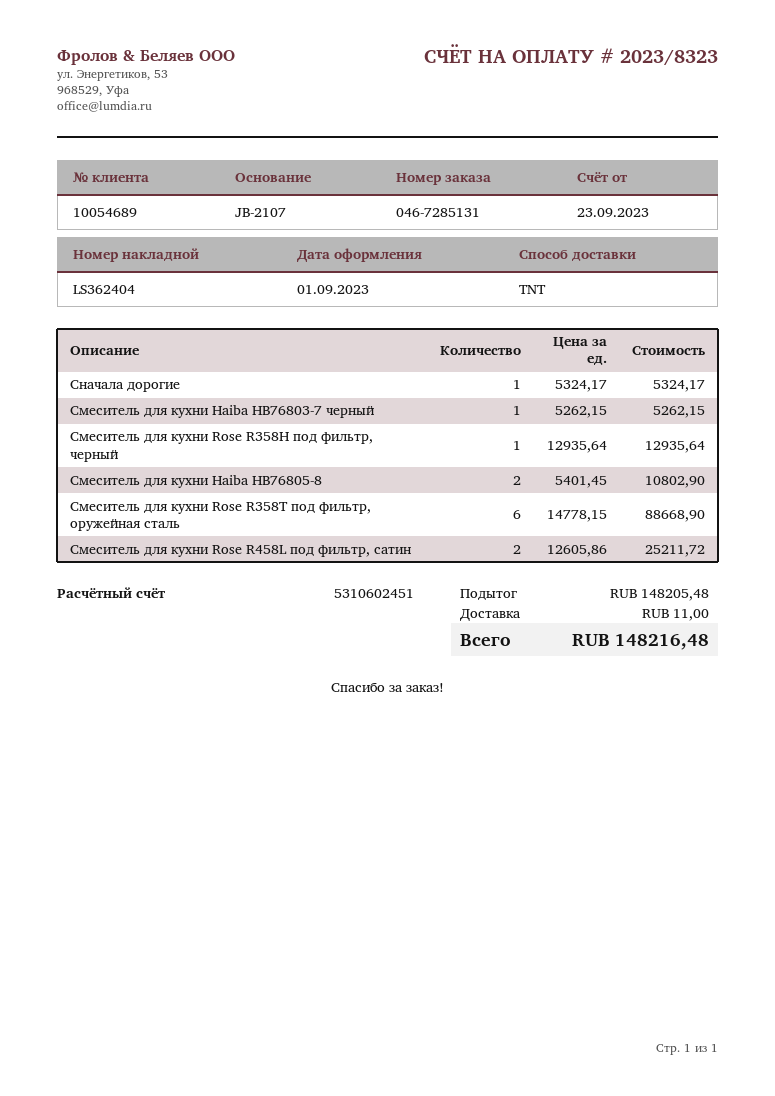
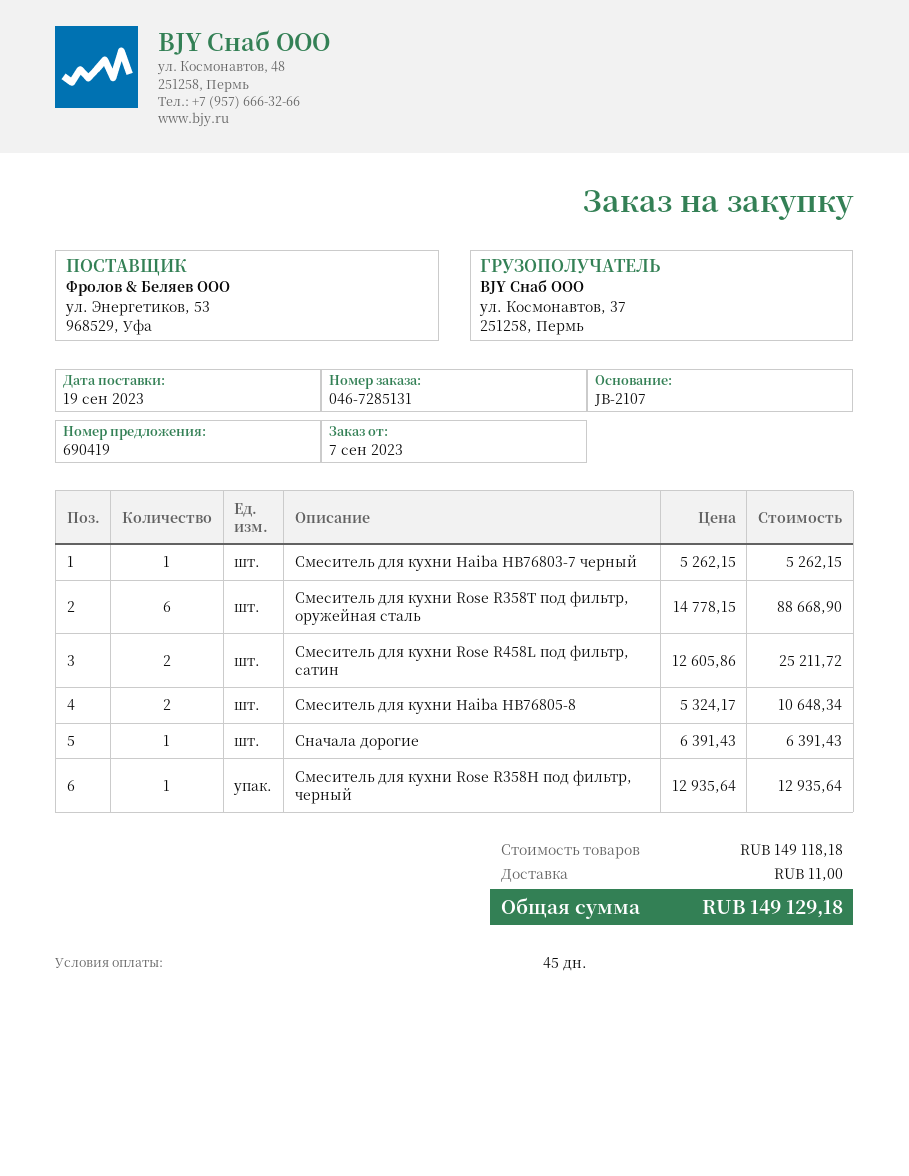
order date: 2023-09-01 -> 2023-09-07
Сначала дорогие: 1 x 5324.17 = 5324.17 -> 1 x 6391.43 = 6391.43
Смеситель для кухни Haiba HB76805-8: 2 x 5401.45 = 10802.90 -> 2 x 5324.17 = 10648.34
subtotal: 148205.48 -> 149118.18
total: 148216.48 -> 149129.18

